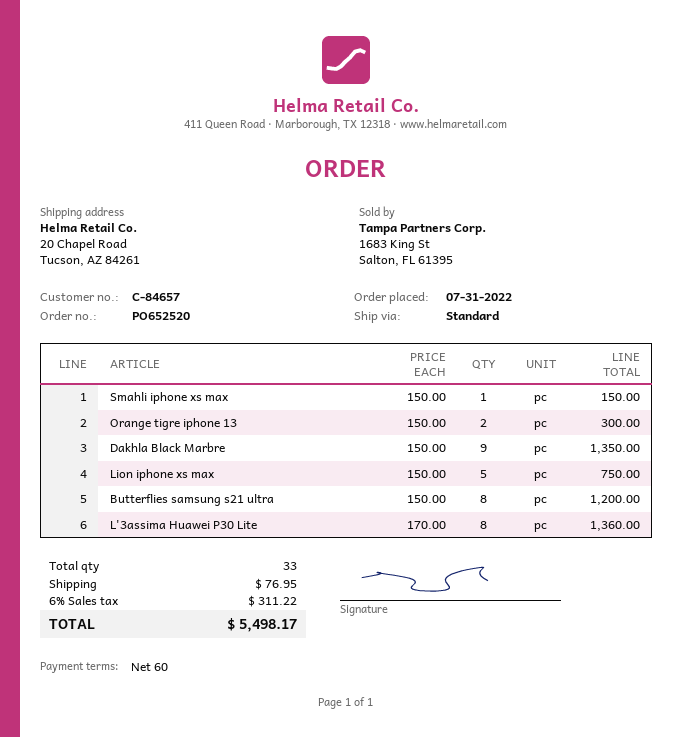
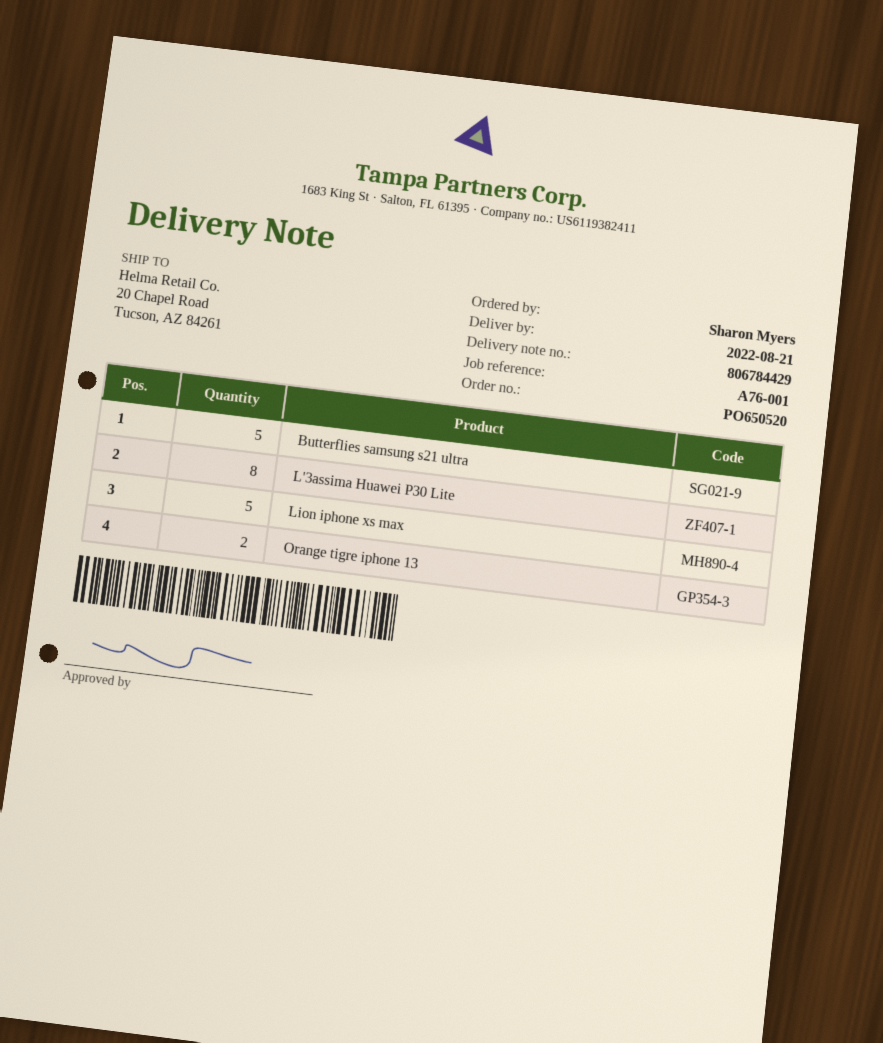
order number: PO652520 -> PO650520
Smahli iphone xs max: 1 -> none
Dakhla Black Marbre: 9 -> none
Butterflies samsung s21 ultra: 8 -> 5

